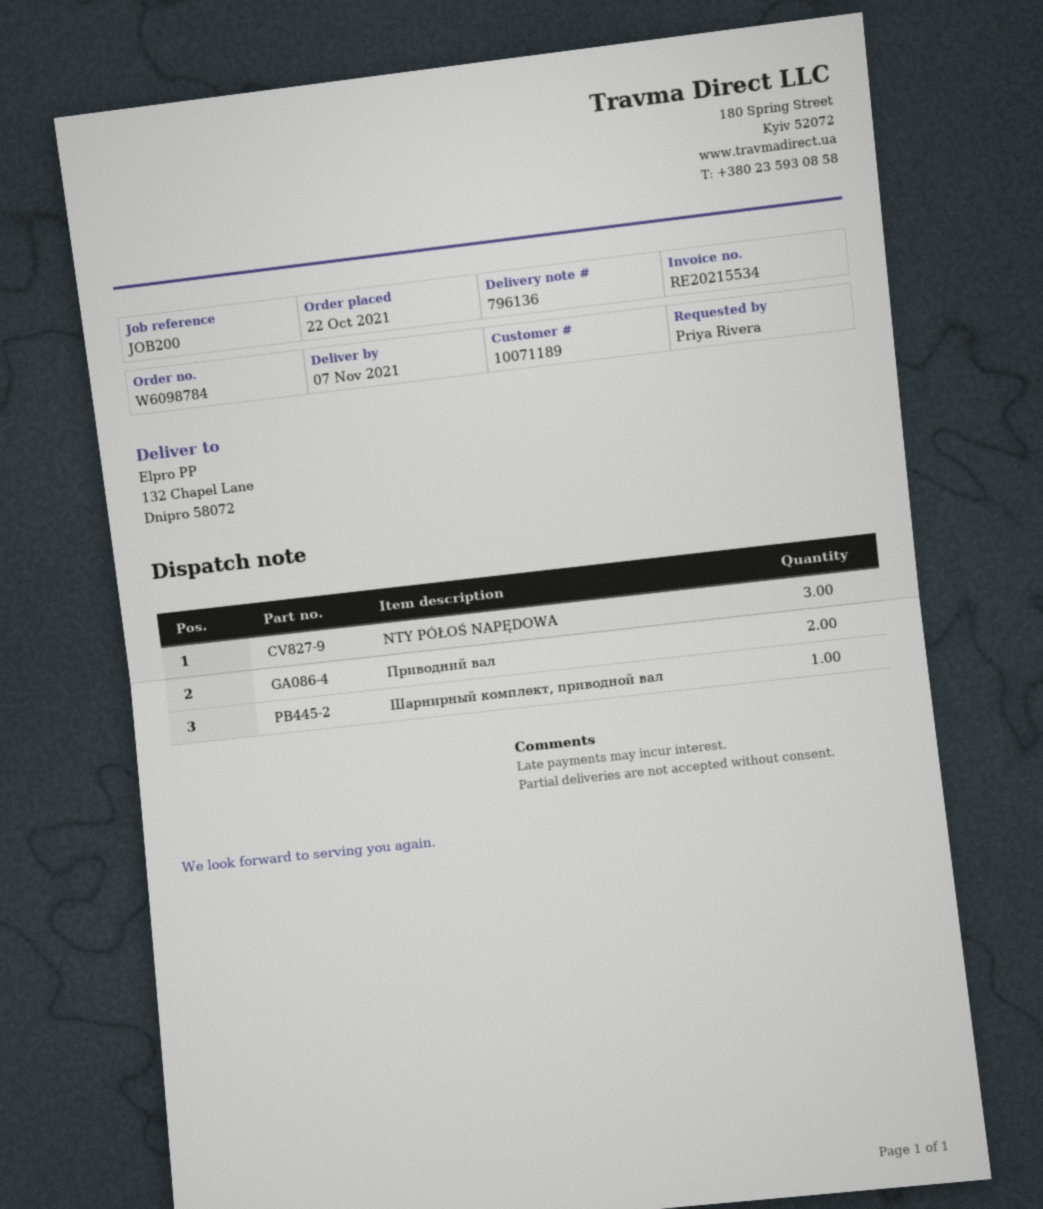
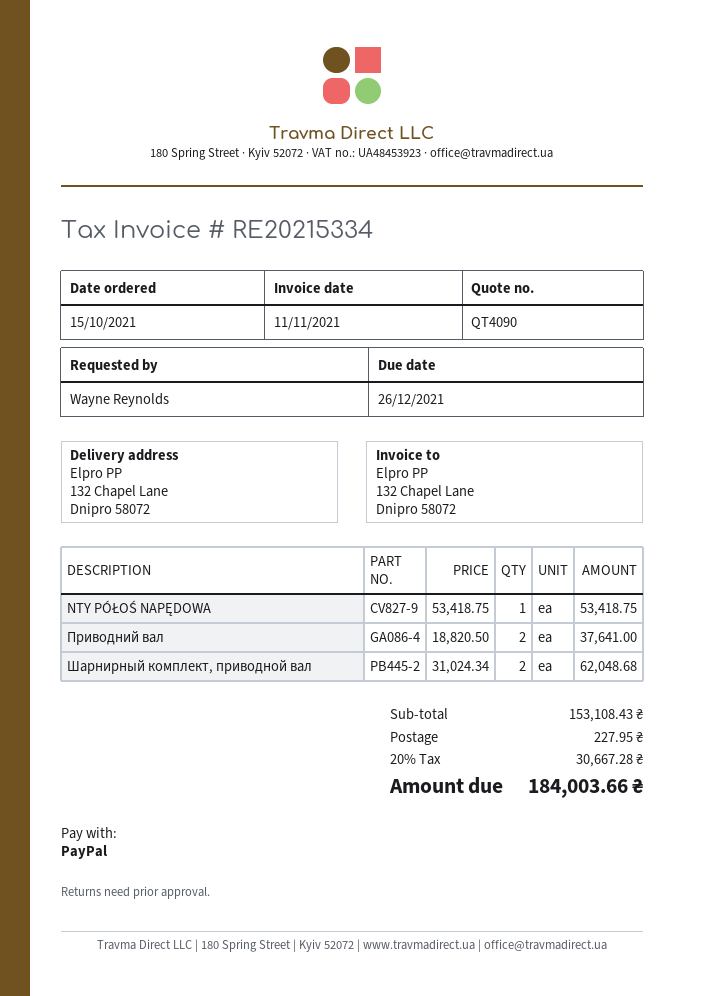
order date: 2021-10-22 -> 2021-10-15
invoice number: RE20215534 -> RE20215334
ordered by: Priya Rivera -> Wayne Reynolds
NTY PÓŁOŚ NAPĘDOWA: 3 -> 1
Шарнирный комплект, приводной вал: 1 -> 2

